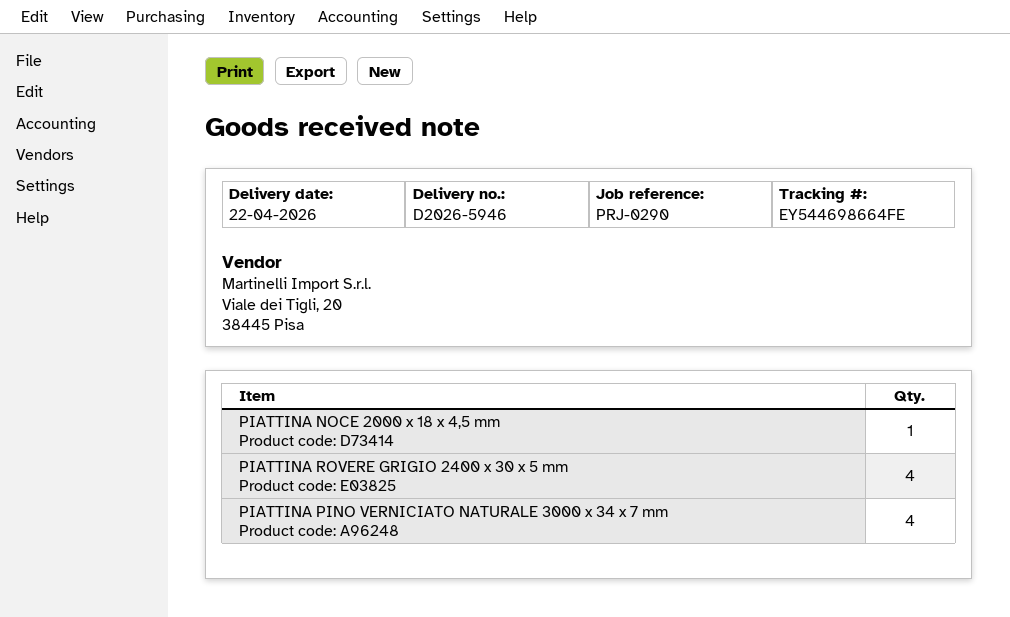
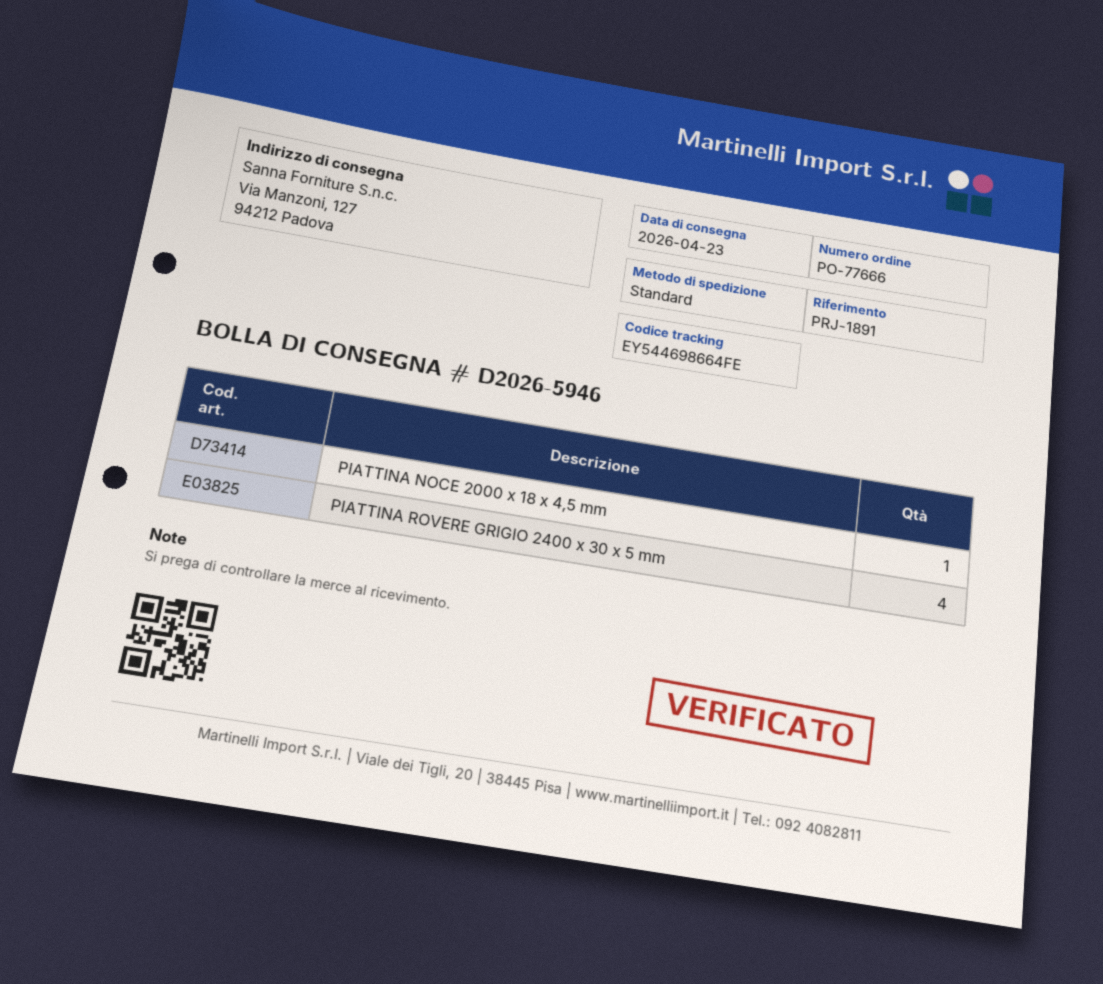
delivery date: 2026-04-22 -> 2026-04-23
reference: PRJ-0290 -> PRJ-1891
PIATTINA PINO VERNICIATO NATURALE 3000 x 34 x 7 mm: 4 -> none

